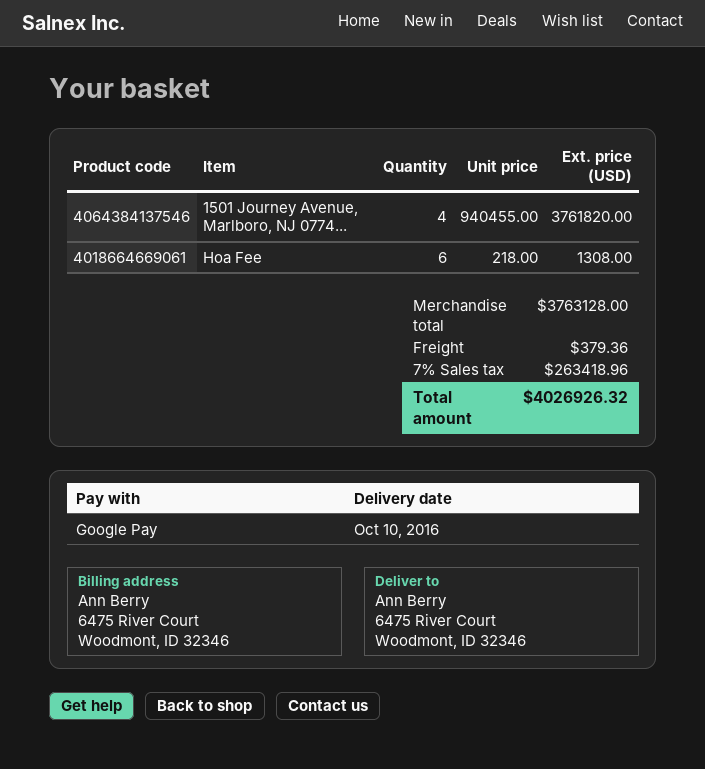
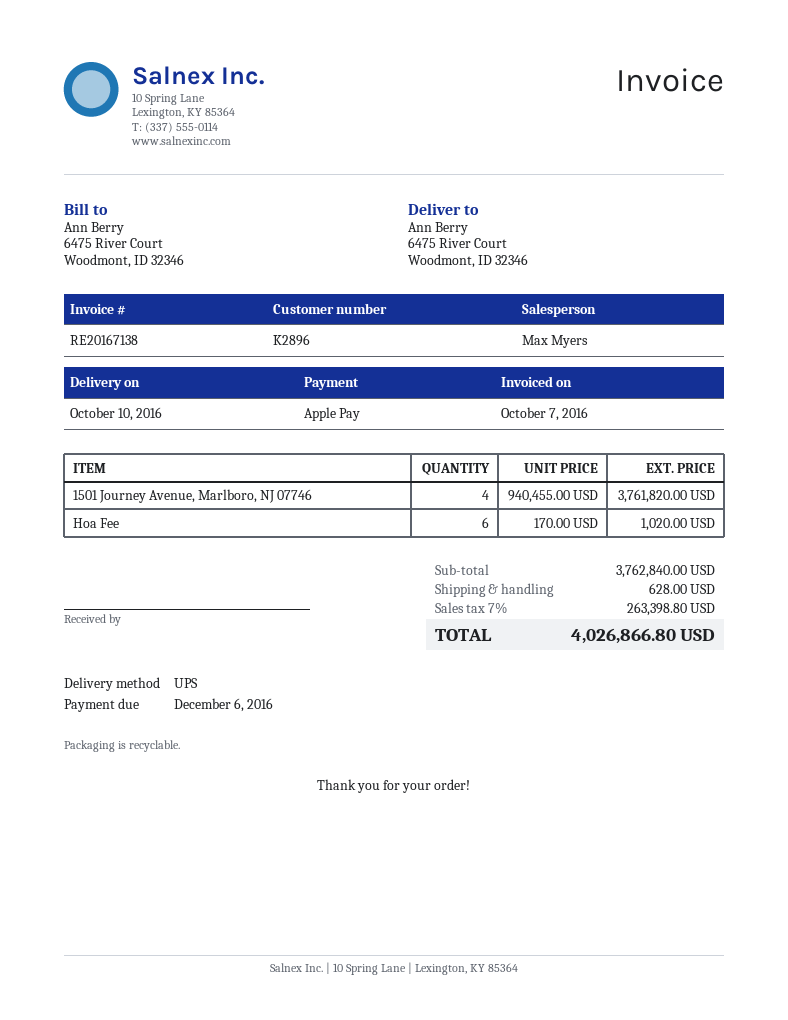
payment method: Google Pay -> Apple Pay
Hoa Fee: 6 x 218.00 = 1308.00 -> 6 x 170.00 = 1020.00
subtotal: 3763128.00 -> 3762840.00
shipping: 379.36 -> 628.00
tax: 7% = 263418.96 -> 7% = 263398.80
total: 4026926.32 -> 4026866.80

